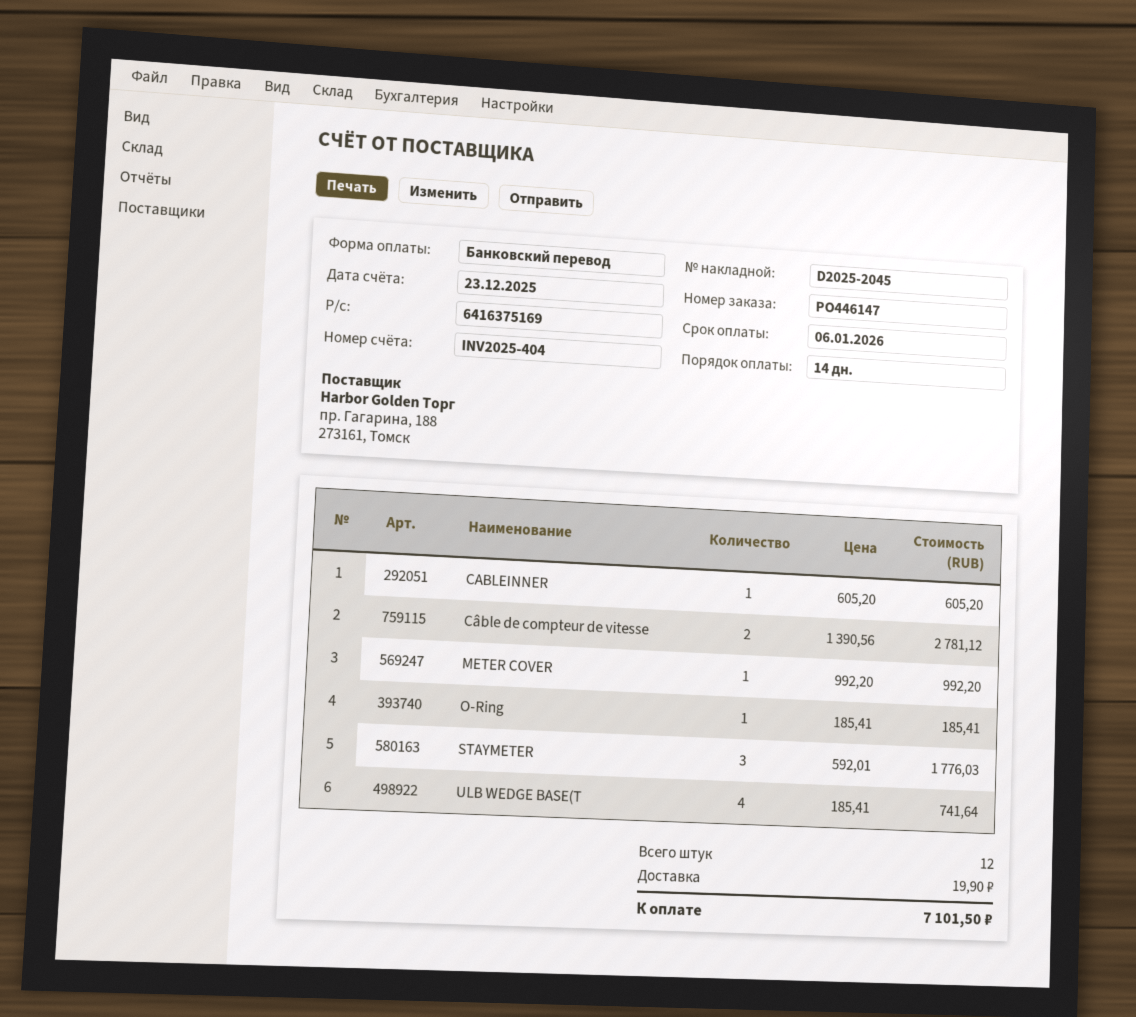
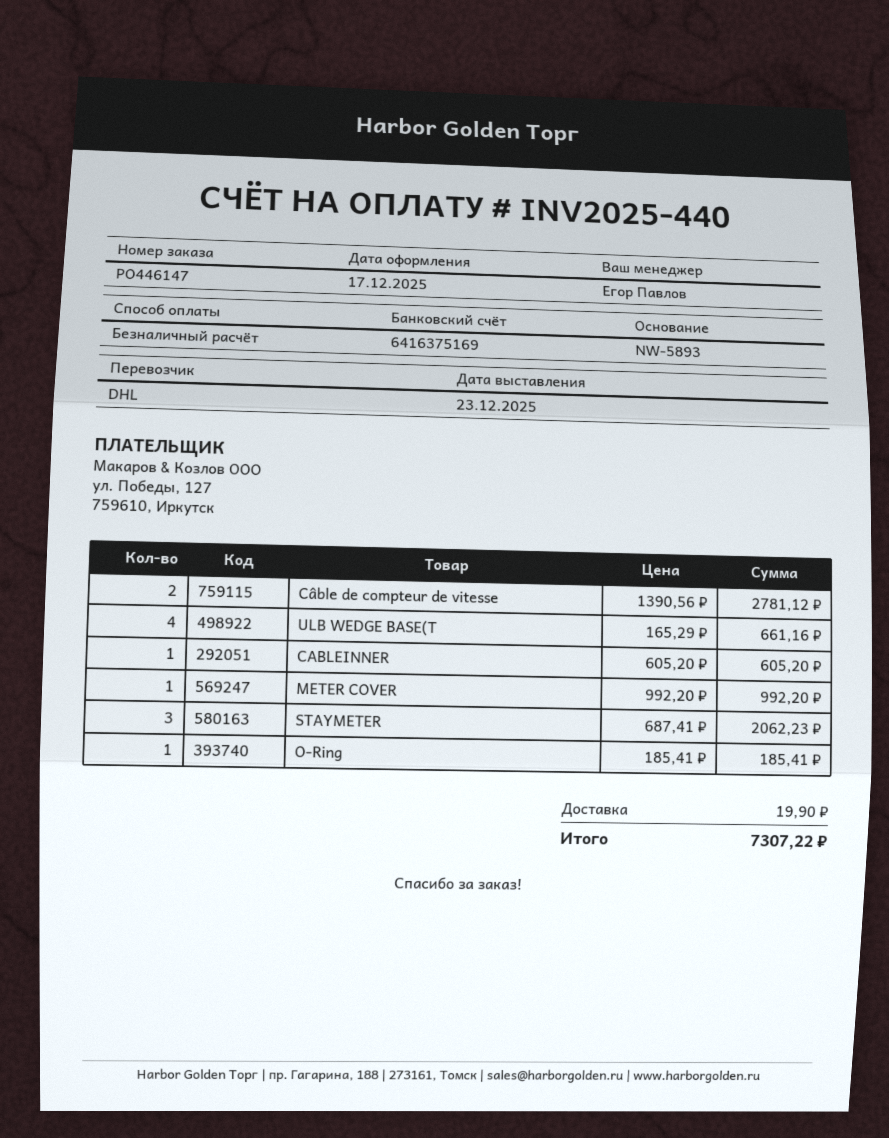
invoice number: INV2025-404 -> INV2025-440
STAYMETER: 3 x 592.01 = 1776.03 -> 3 x 687.41 = 2062.23
ULB WEDGE BASE(T: 4 x 185.41 = 741.64 -> 4 x 165.29 = 661.16
total: 7101.50 -> 7307.22

